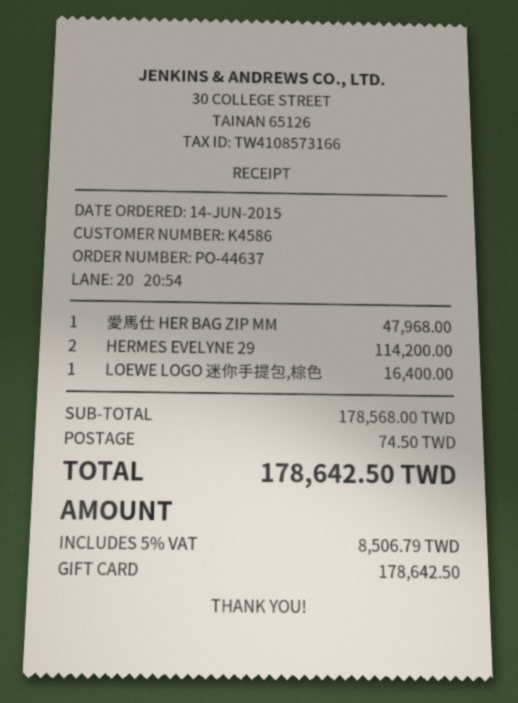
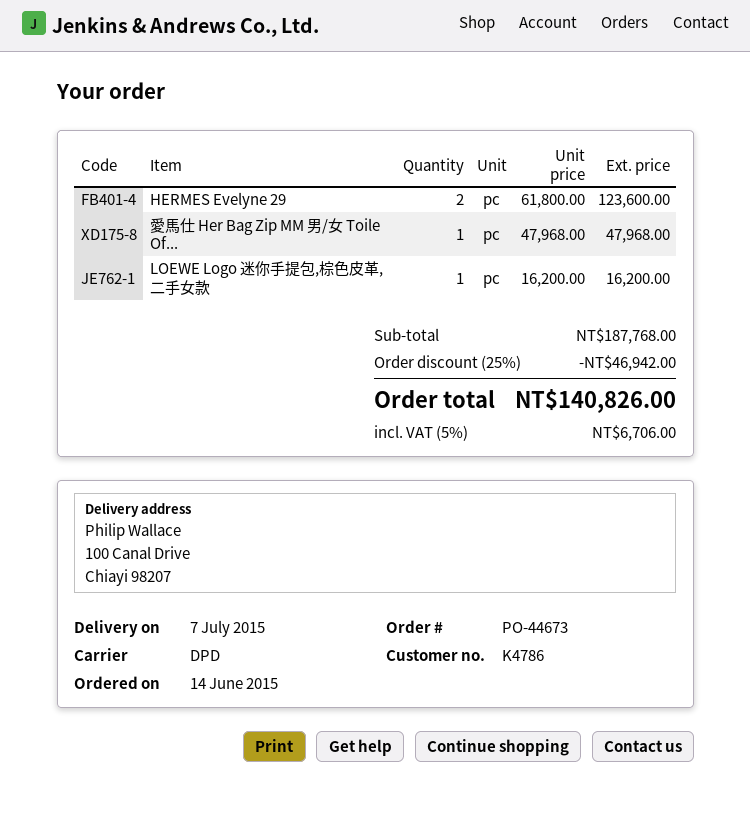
order number: PO-44637 -> PO-44673
customer number: K4586 -> K4786
HERMES EVELYNE 29: 2 for 114200.00 -> 2 for 123600.00
LOEWE LOGO 迷你手提包,棕色: 1 for 16400.00 -> 1 for 16200.00
subtotal: 178568.00 -> 187768.00
discount: none -> 25% = 46942.00
shipping: 74.50 -> none
tax: 5% = 8506.79 -> 5% = 6706.00
total: 178642.50 -> 140826.00

